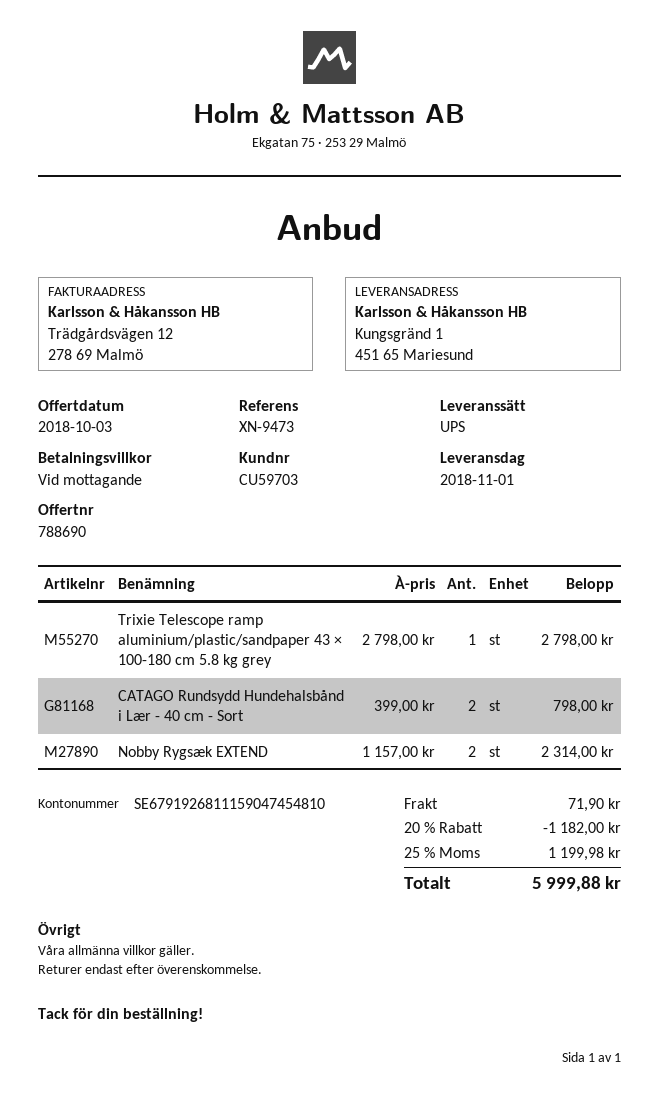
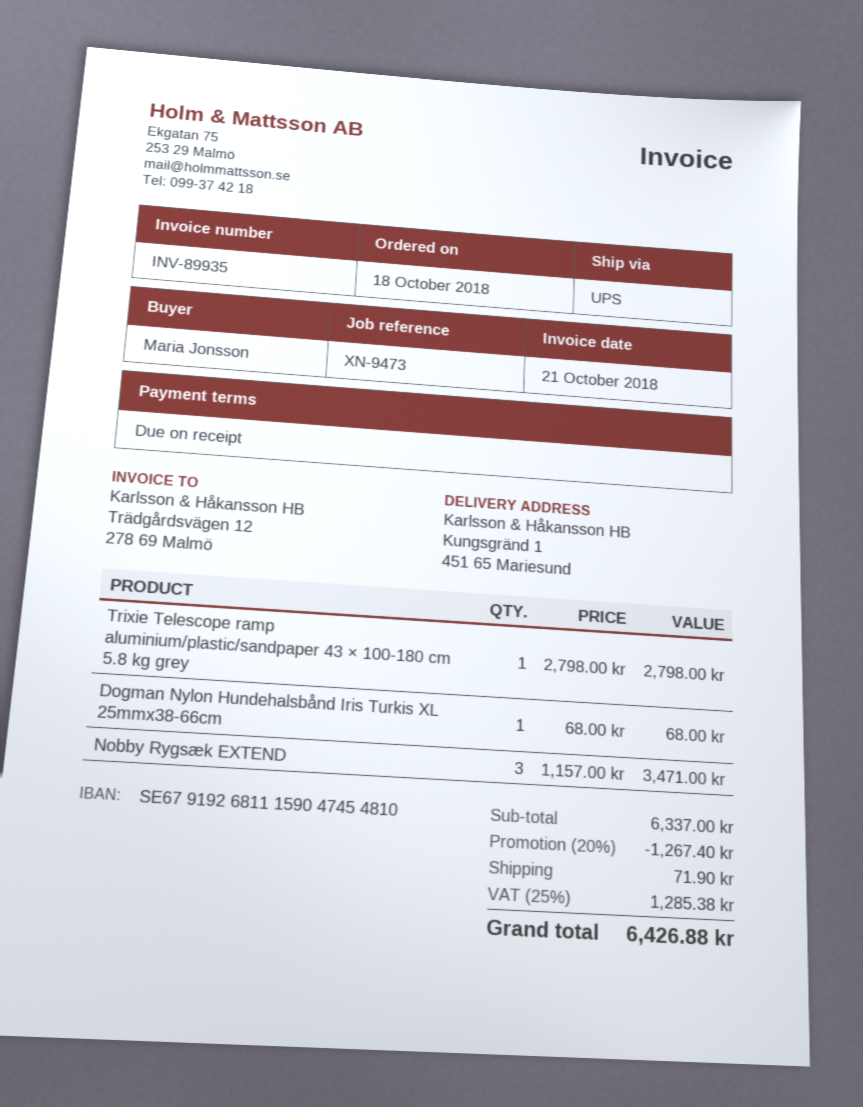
CATAGO Rundsydd Hundehalsbånd i Lær - 40 cm - Sort: 2 x 399.00 = 798.00 -> none
Nobby Rygsæk EXTEND: 2 x 1157.00 = 2314.00 -> 3 x 1157.00 = 3471.00
Dogman Nylon Hundehalsbånd Iris Turkis XL 25mmx38-66cm: none -> 1 x 68.00 = 68.00
discount: 20% = 1182.00 -> 20% = 1267.40
tax: 25% = 1199.98 -> 25% = 1285.38
total: 5999.88 -> 6426.88

